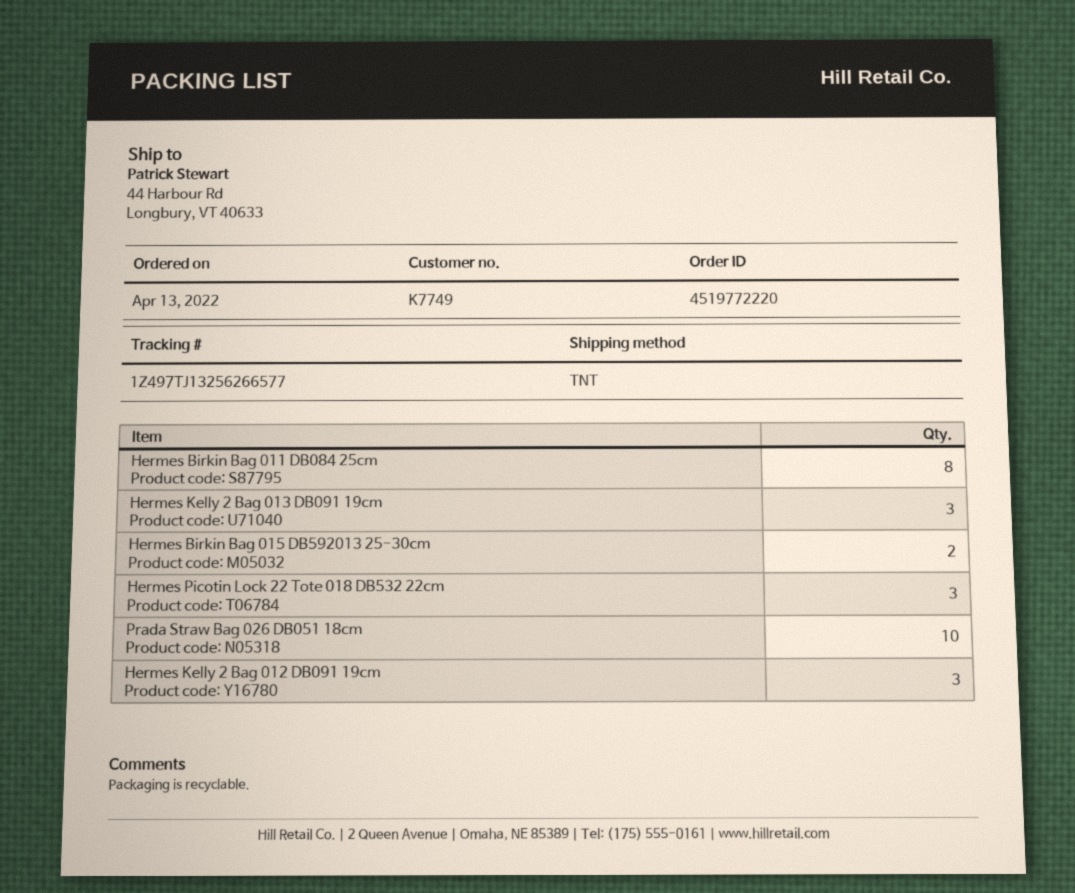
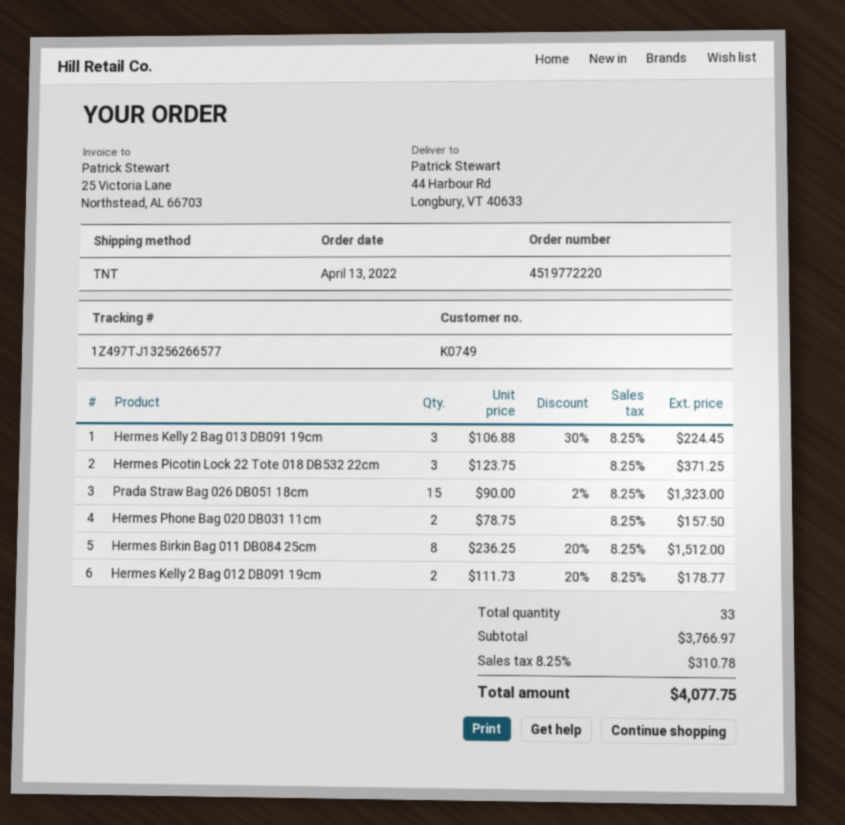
customer number: K7749 -> K0749
Hermes Birkin Bag 015 DB592013 25-30cm: 2 -> none
Prada Straw Bag 026 DB051 18cm: 10 -> 15
Hermes Kelly 2 Bag 012 DB091 19cm: 3 -> 2
Hermes Phone Bag 020 DB031 11cm: none -> 2

